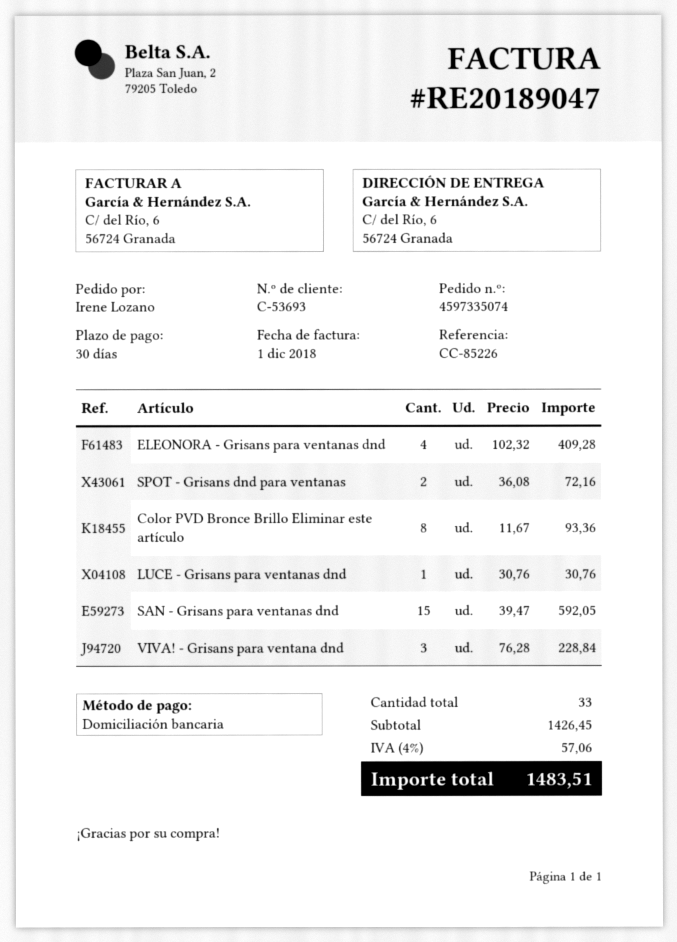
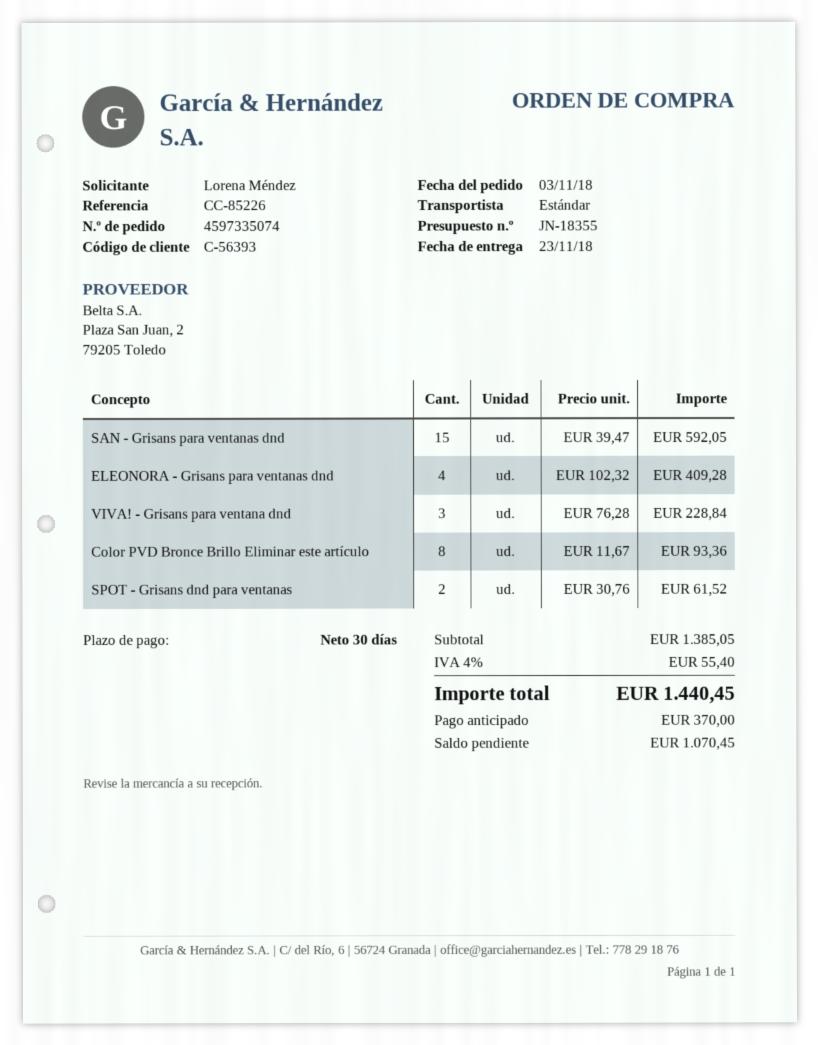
customer number: C-53693 -> C-56393
ordered by: Irene Lozano -> Lorena Méndez
SPOT - Grisans dnd para ventanas: 2 x 36.08 = 72.16 -> 2 x 30.76 = 61.52
LUCE - Grisans para ventanas dnd: 1 x 30.76 = 30.76 -> none
subtotal: 1426.45 -> 1385.05
tax: 4% = 57.06 -> 4% = 55.40
total: 1483.51 -> 1440.45

